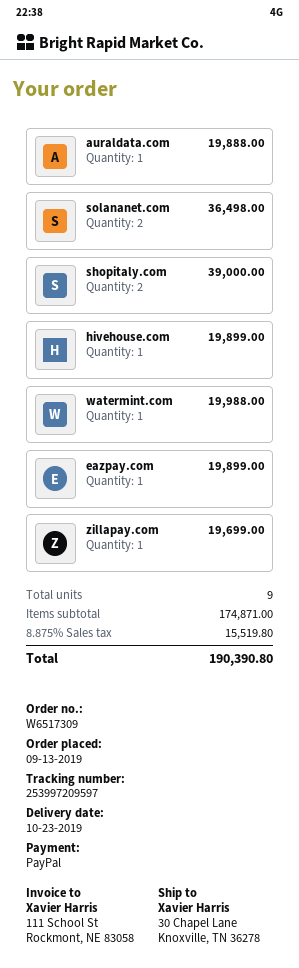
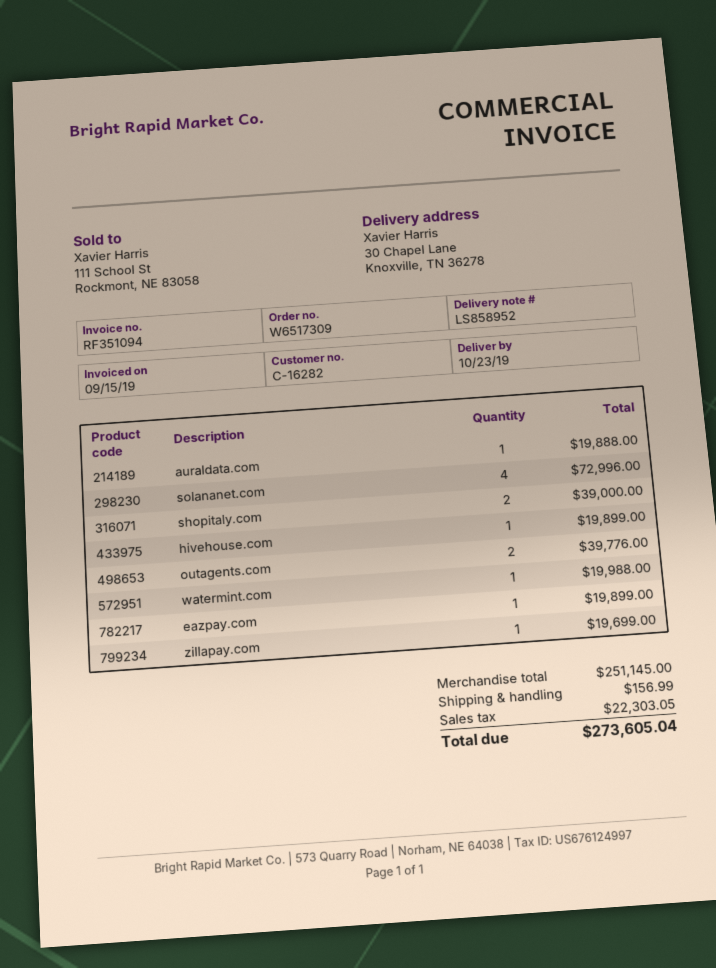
solananet.com: 2 for 36498.00 -> 4 for 72996.00
outagents.com: none -> 2 for 39776.00
subtotal: 174871.00 -> 251145.00
shipping: none -> 156.99
tax: 15519.80 -> 22303.05
total: 190390.80 -> 273605.04

